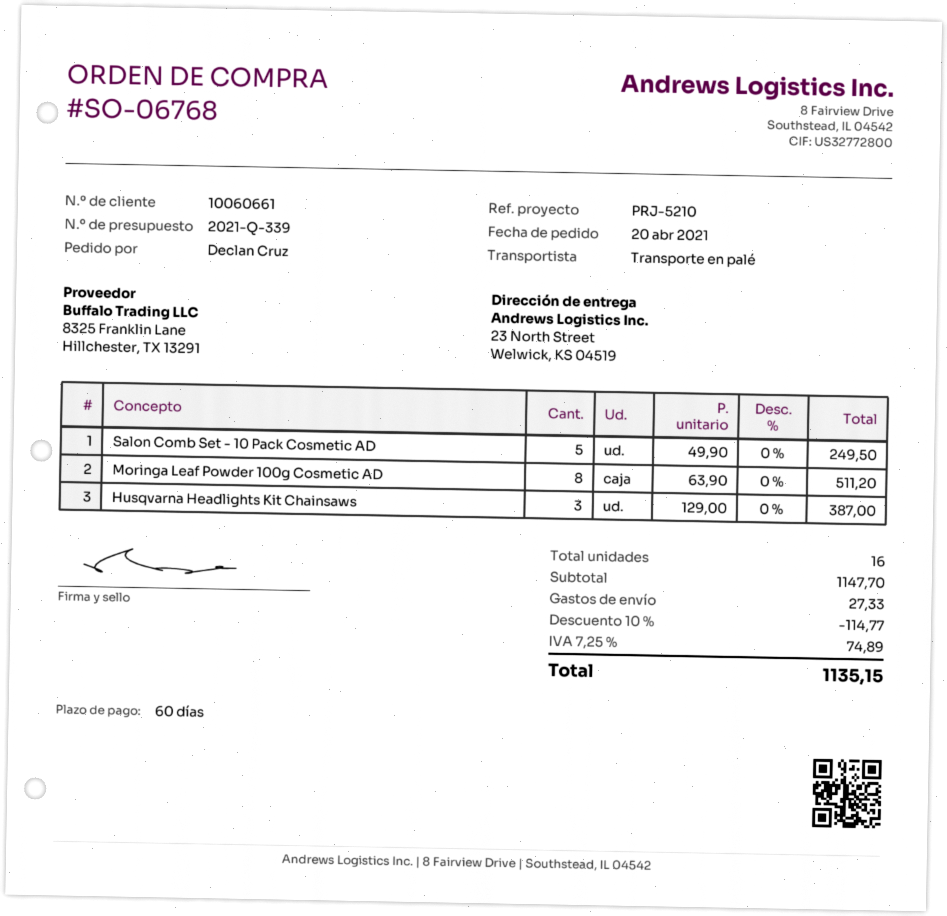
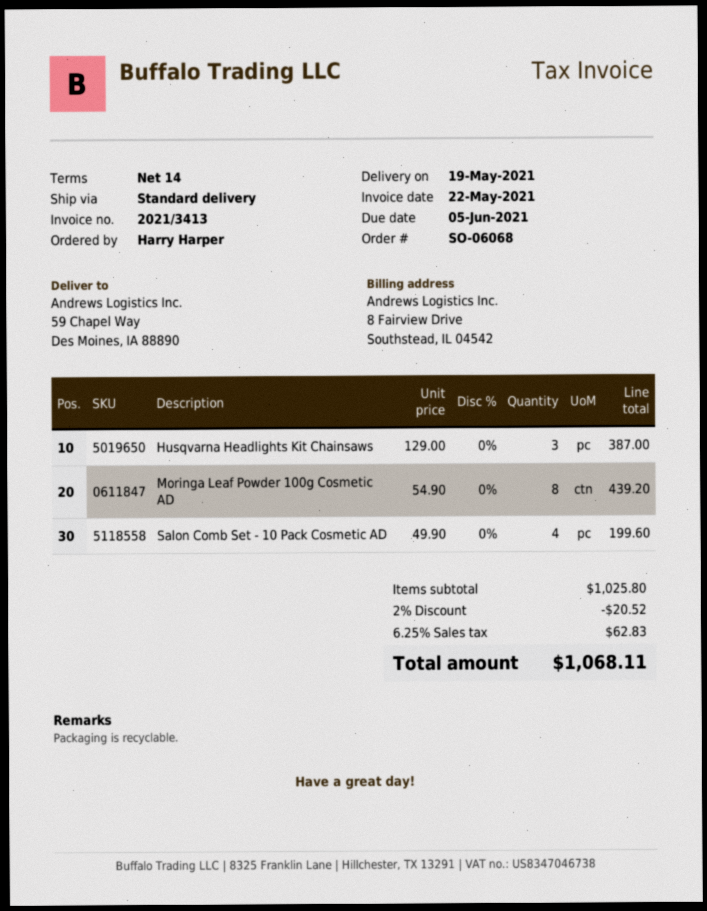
order number: SO-06768 -> SO-06068
payment terms: 60 days -> 14 days
ordered by: Declan Cruz -> Harry Harper
shipping method: pallet freight -> standard
ship to: 23 North Street, Welwick, KS 04519 -> 59 Chapel Way, Des Moines, IA 88890
Salon Comb Set - 10 Pack Cosmetic AD: 5 x 49.90 = 249.50 -> 4 x 49.90 = 199.60
Moringa Leaf Powder 100g Cosmetic AD: 8 x 63.90 = 511.20 -> 8 x 54.90 = 439.20
subtotal: 1147.70 -> 1025.80
discount: 10% = 114.77 -> 2% = 20.52
shipping: 27.33 -> none
tax: 7.25% = 74.89 -> 6.25% = 62.83
total: 1135.15 -> 1068.11

